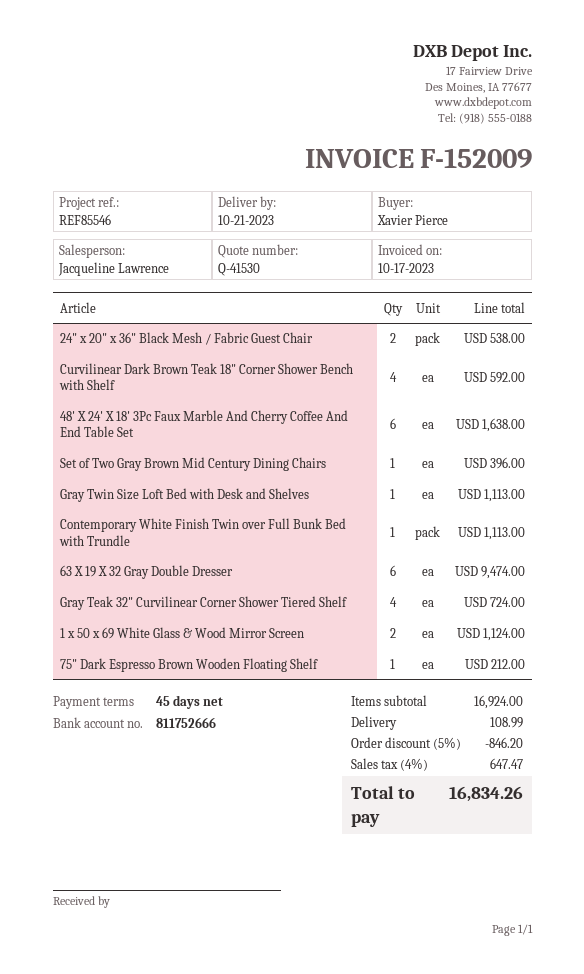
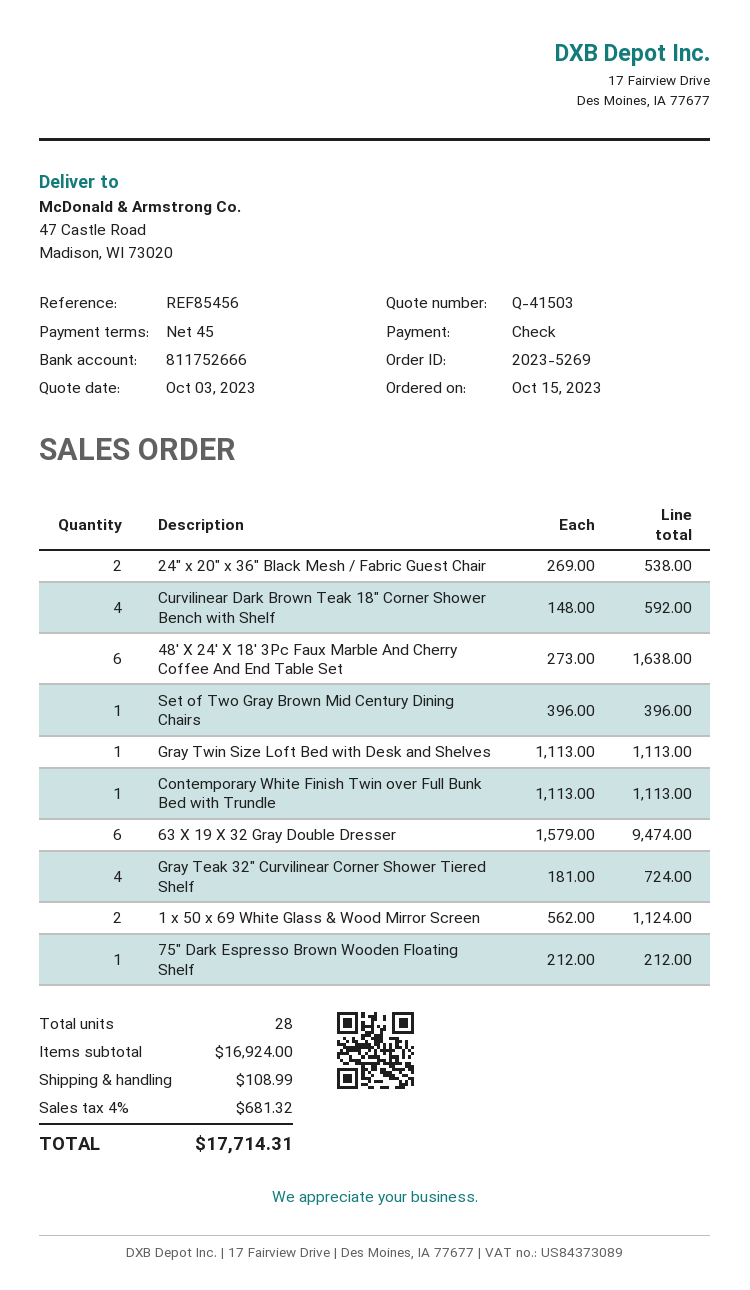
quote number: Q-41530 -> Q-41503
reference: REF85546 -> REF85456
discount: 5% = 846.20 -> none
tax: 4% = 647.47 -> 4% = 681.32
total: 16834.26 -> 17714.31

